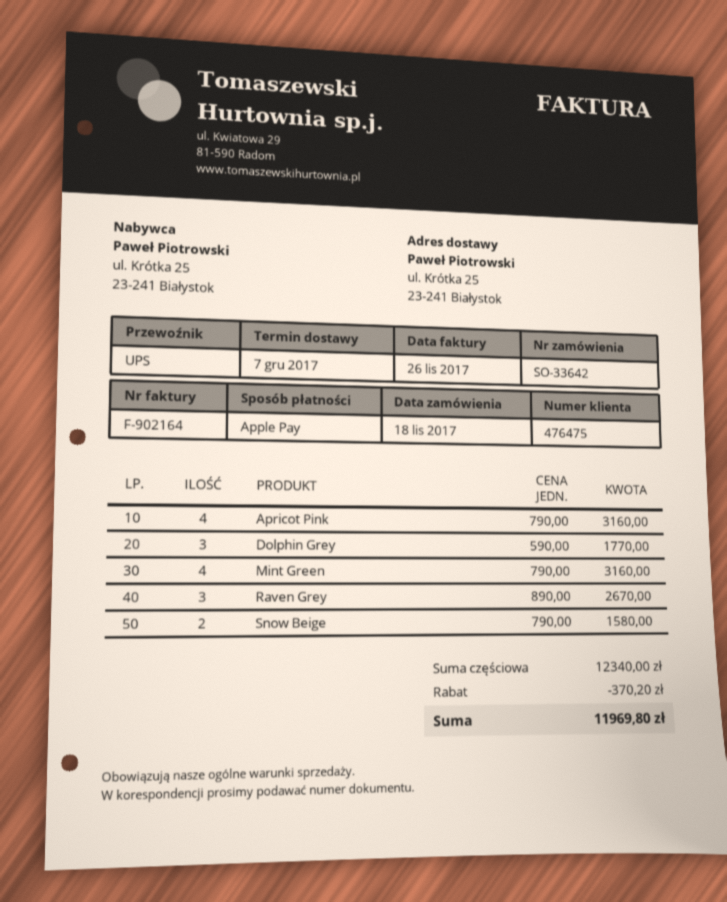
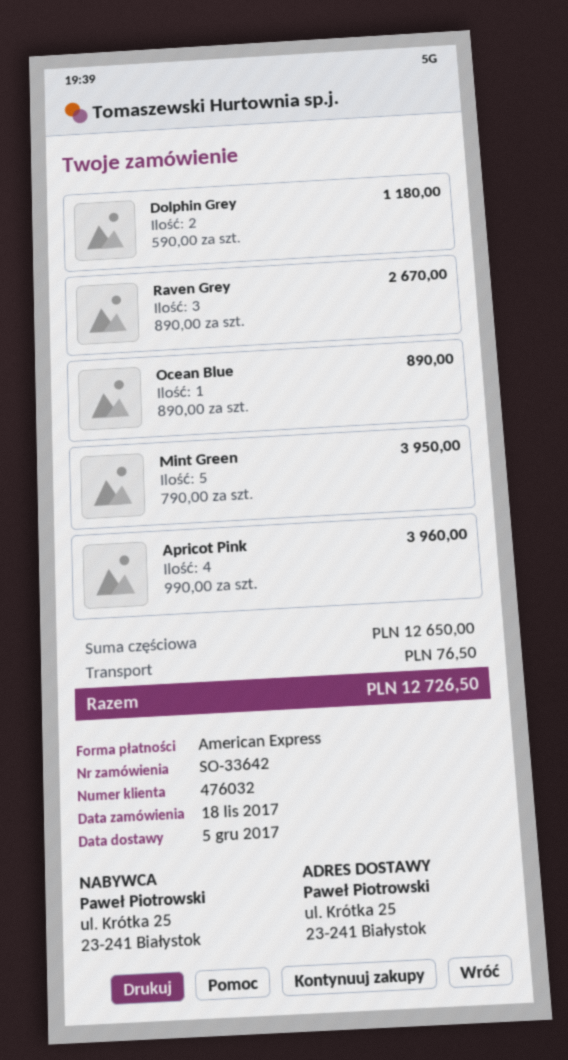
delivery date: 2017-12-07 -> 2017-12-05
customer number: 476475 -> 476032
payment method: Apple Pay -> American Express
Apricot Pink: 4 x 790.00 = 3160.00 -> 4 x 990.00 = 3960.00
Dolphin Grey: 3 x 590.00 = 1770.00 -> 2 x 590.00 = 1180.00
Mint Green: 4 x 790.00 = 3160.00 -> 5 x 790.00 = 3950.00
Snow Beige: 2 x 790.00 = 1580.00 -> none
Ocean Blue: none -> 1 x 890.00 = 890.00
subtotal: 12340.00 -> 12650.00
discount: 370.20 -> none
shipping: none -> 76.50
total: 11969.80 -> 12726.50

